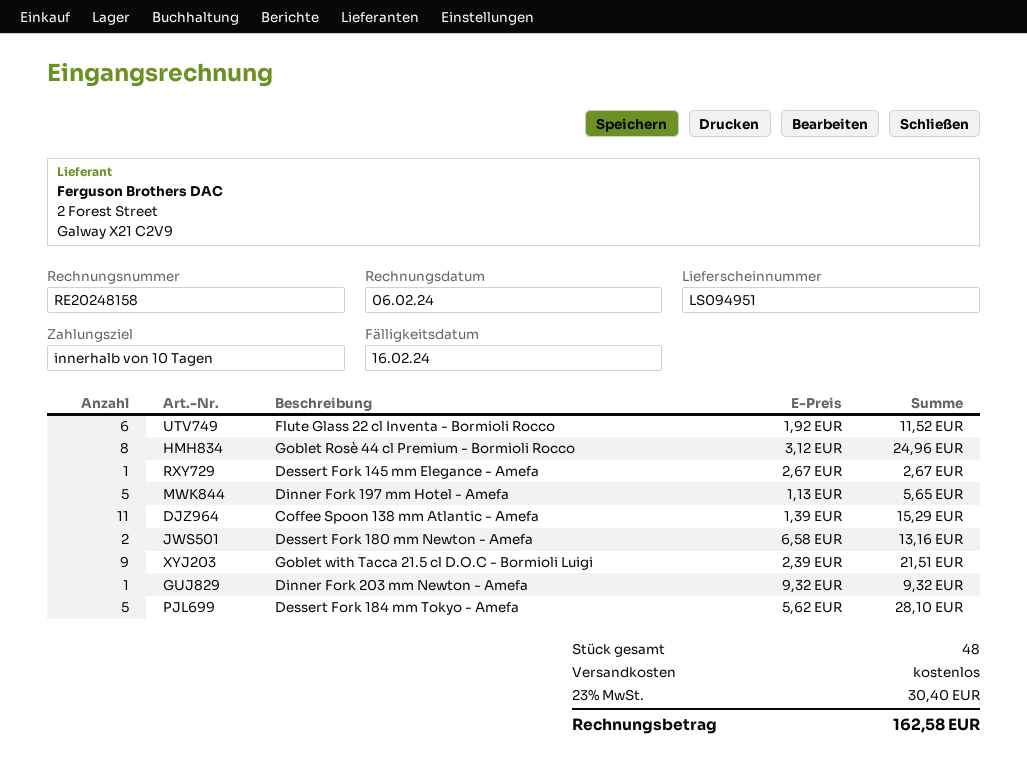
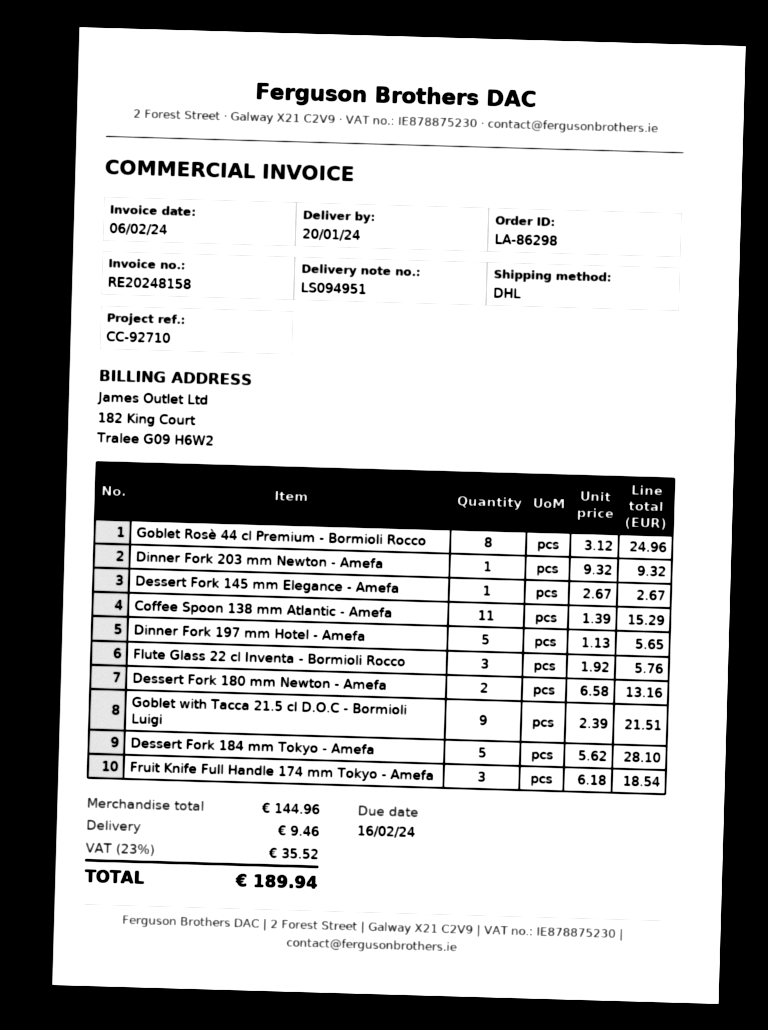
Flute Glass 22 cl Inventa - Bormioli Rocco: 6 x 1.92 = 11.52 -> 3 x 1.92 = 5.76
Fruit Knife Full Handle 174 mm Tokyo - Amefa: none -> 3 x 6.18 = 18.54
shipping: 0.00 -> 9.46
tax: 23% = 30.40 -> 23% = 35.52
total: 162.58 -> 189.94

